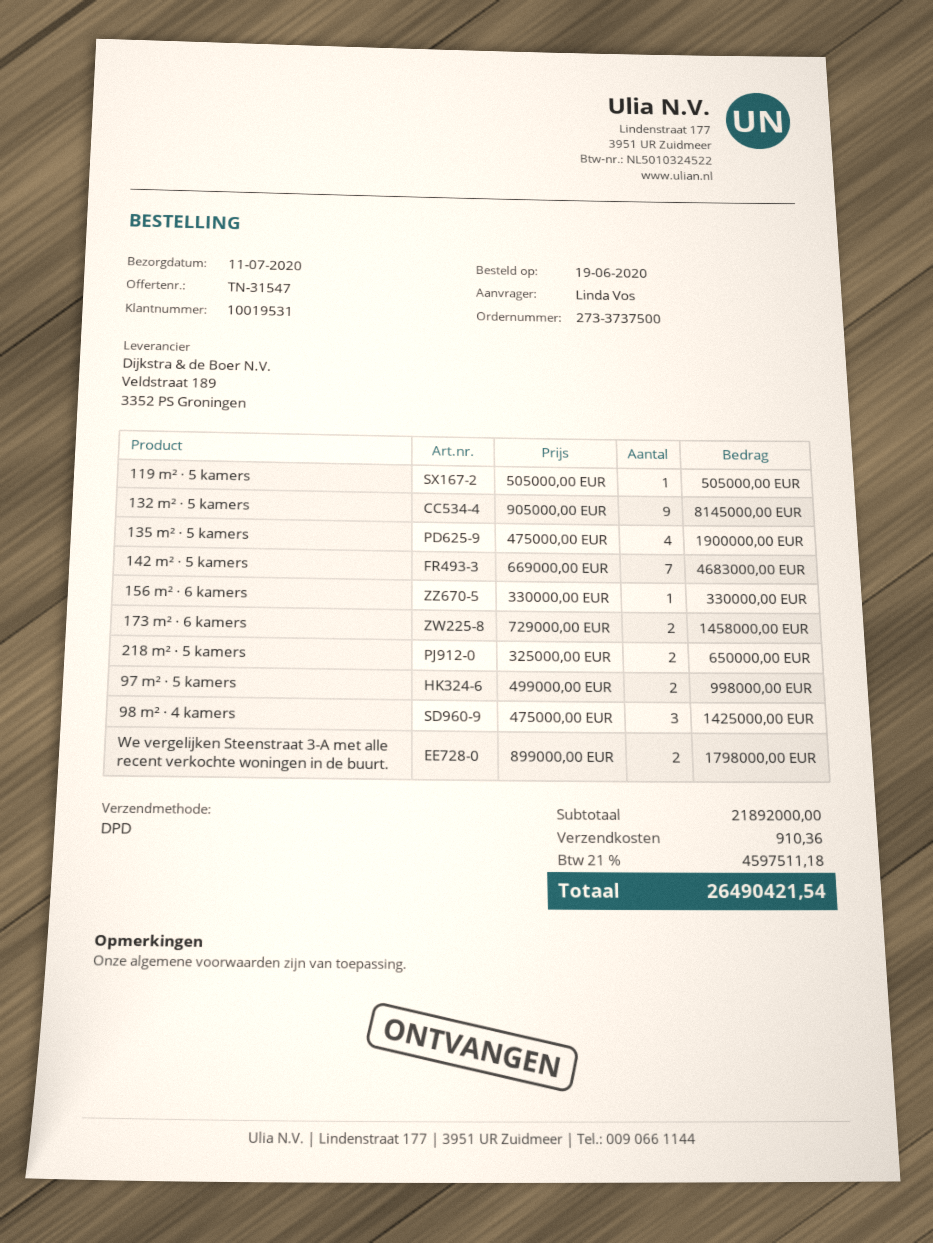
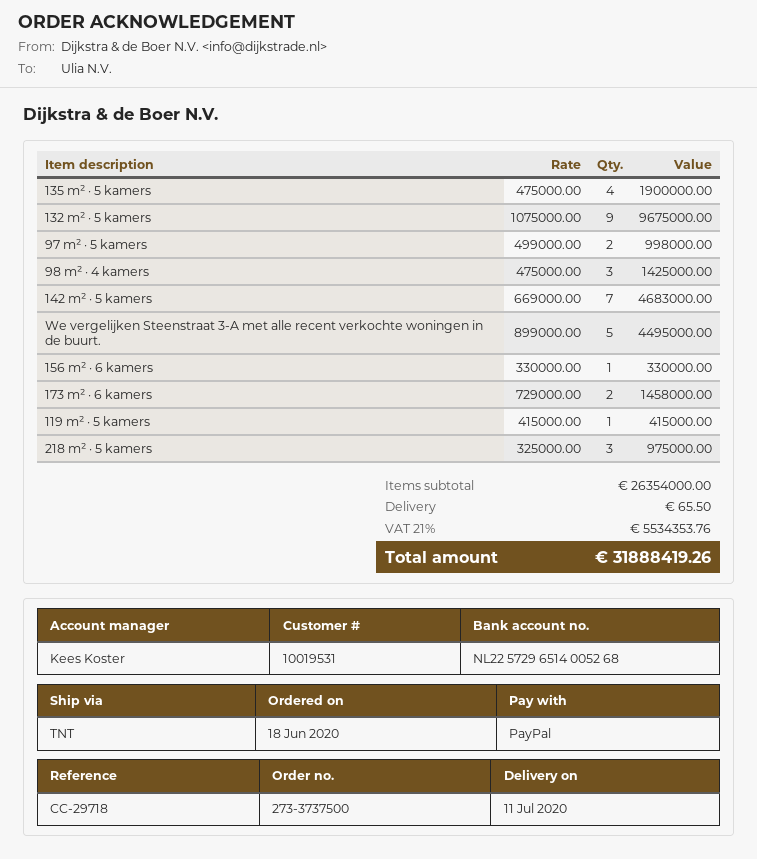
order date: 2020-06-19 -> 2020-06-18
shipping method: DPD -> TNT
119 m² · 5 kamers: 1 x 505000.00 = 505000.00 -> 1 x 415000.00 = 415000.00
132 m² · 5 kamers: 9 x 905000.00 = 8145000.00 -> 9 x 1075000.00 = 9675000.00
218 m² · 5 kamers: 2 x 325000.00 = 650000.00 -> 3 x 325000.00 = 975000.00
We vergelijken Steenstraat 3-A met alle recent verkochte woningen in de buurt.: 2 x 899000.00 = 1798000.00 -> 5 x 899000.00 = 4495000.00
subtotal: 21892000.00 -> 26354000.00
shipping: 910.36 -> 65.50
tax: 21% = 4597511.18 -> 21% = 5534353.76
total: 26490421.54 -> 31888419.26

